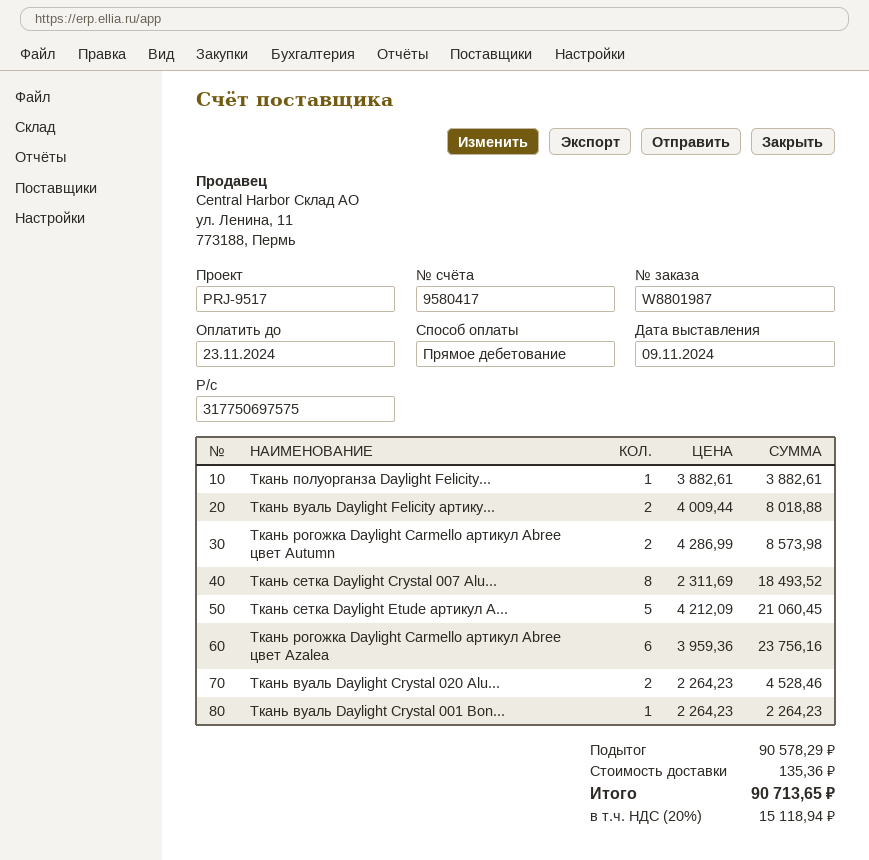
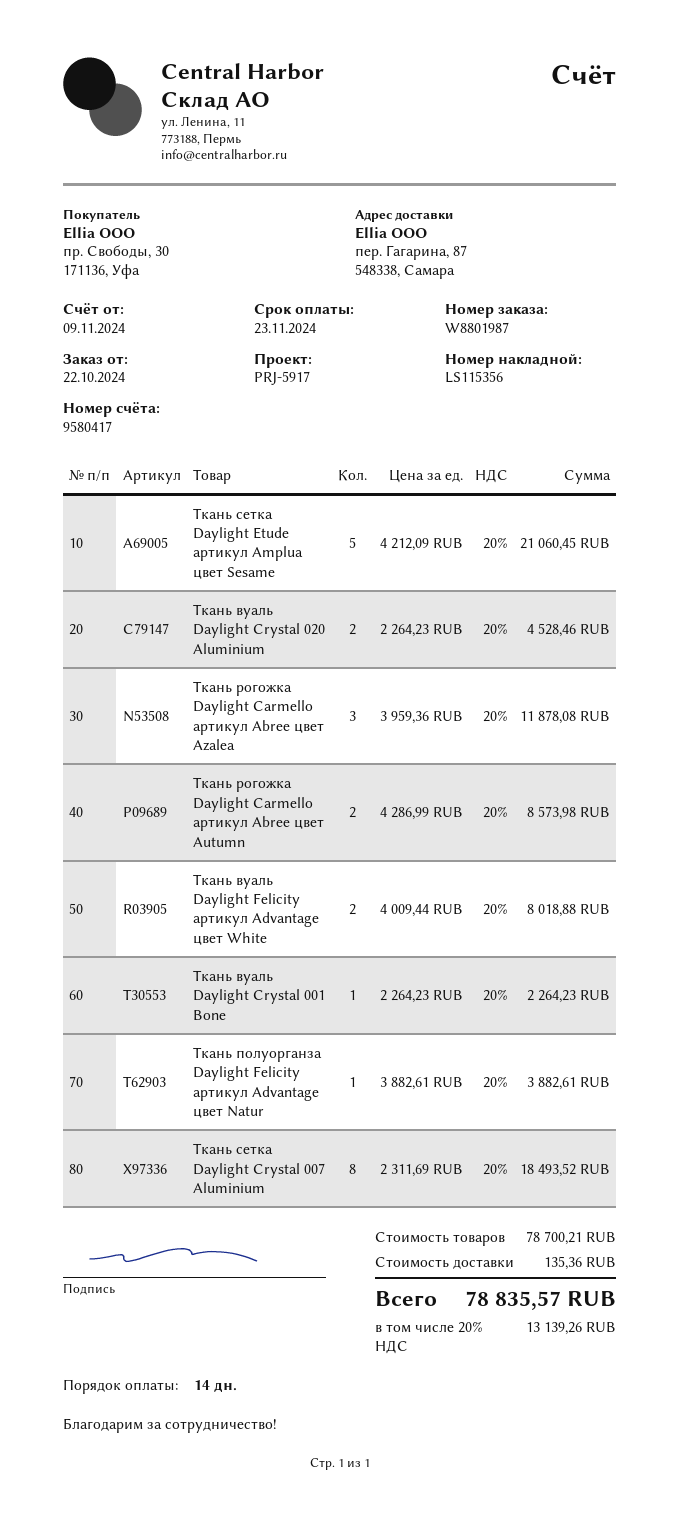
reference: PRJ-9517 -> PRJ-5917
Ткань рогожка Daylight Carmello артикул Abree цвет Azalea: 6 x 3959.36 = 23756.16 -> 3 x 3959.36 = 11878.08
subtotal: 90578.29 -> 78700.21
tax: 20% = 15118.94 -> 20% = 13139.26
total: 90713.65 -> 78835.57

